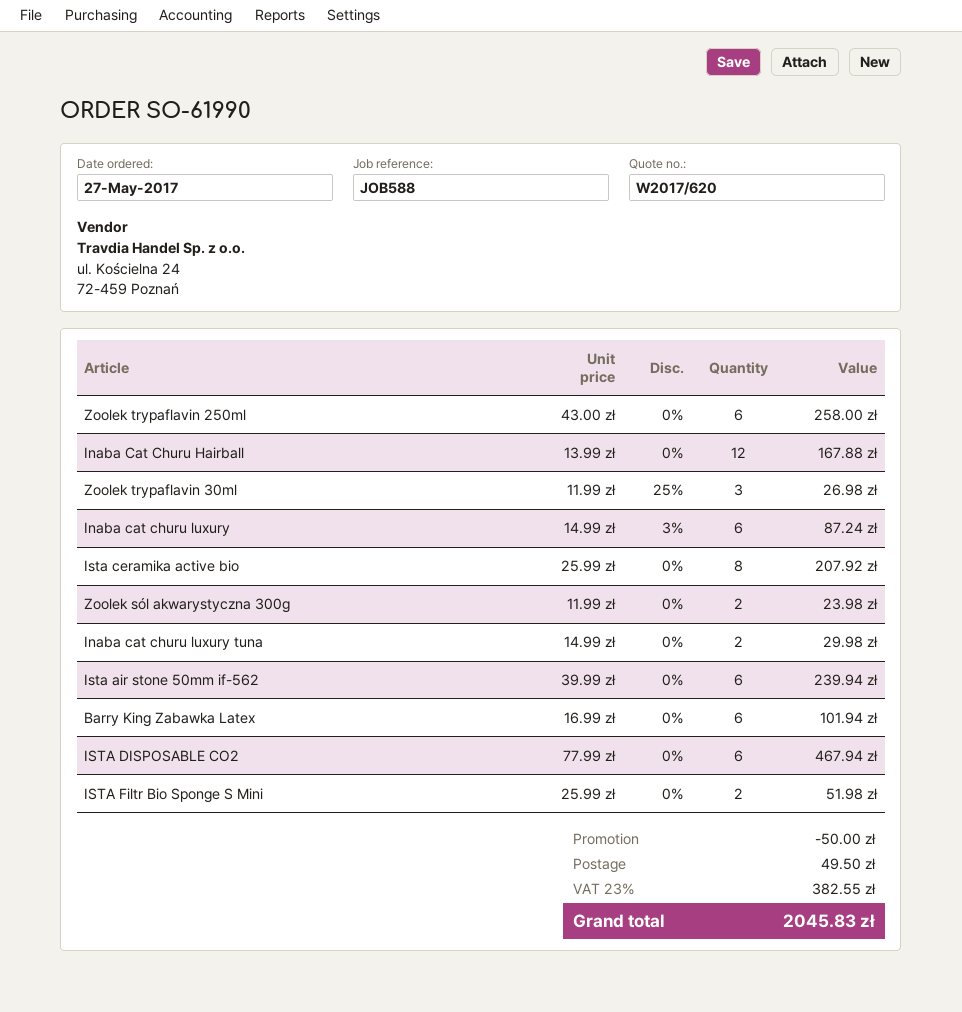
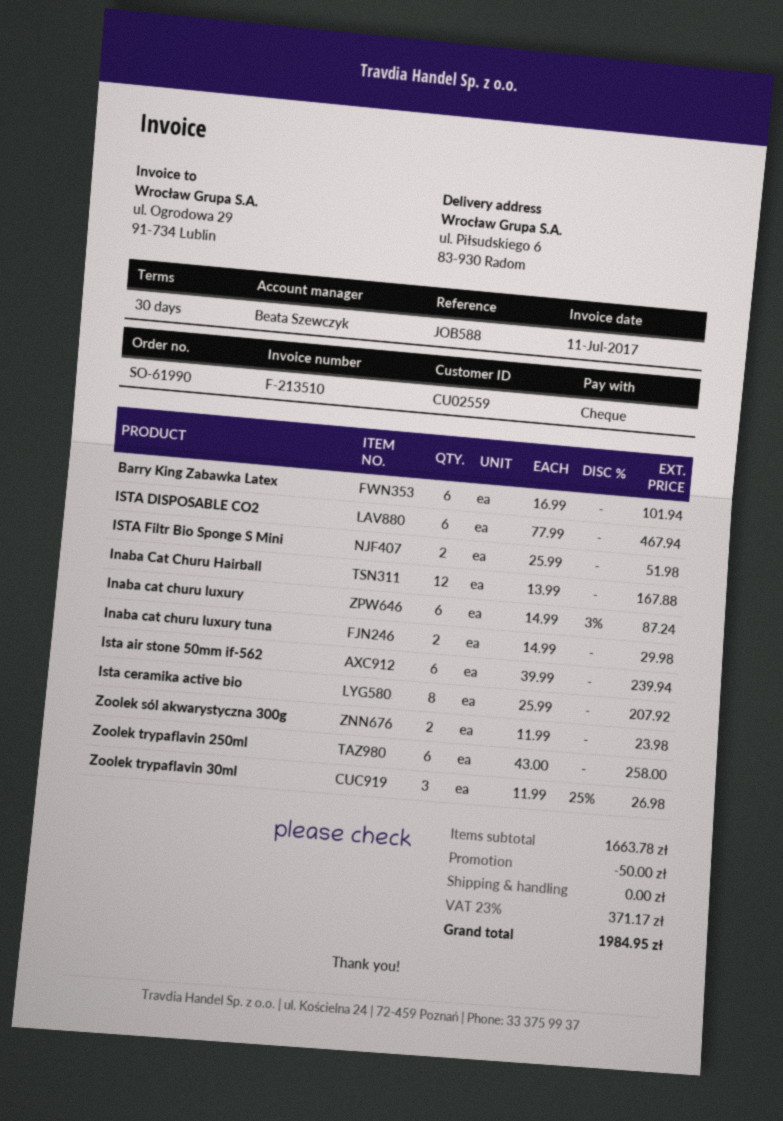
shipping: 49.50 -> 0.00
tax: 23% = 382.55 -> 23% = 371.17
total: 2045.83 -> 1984.95

